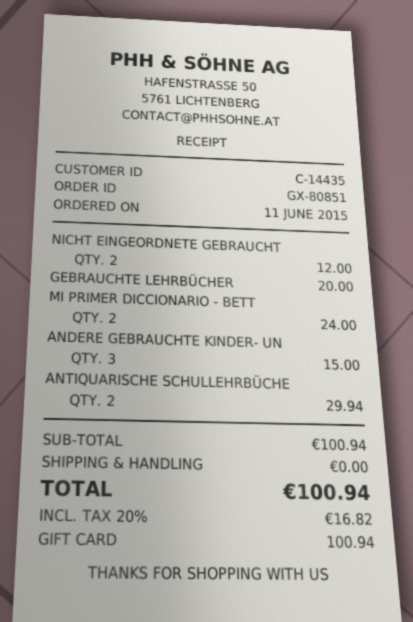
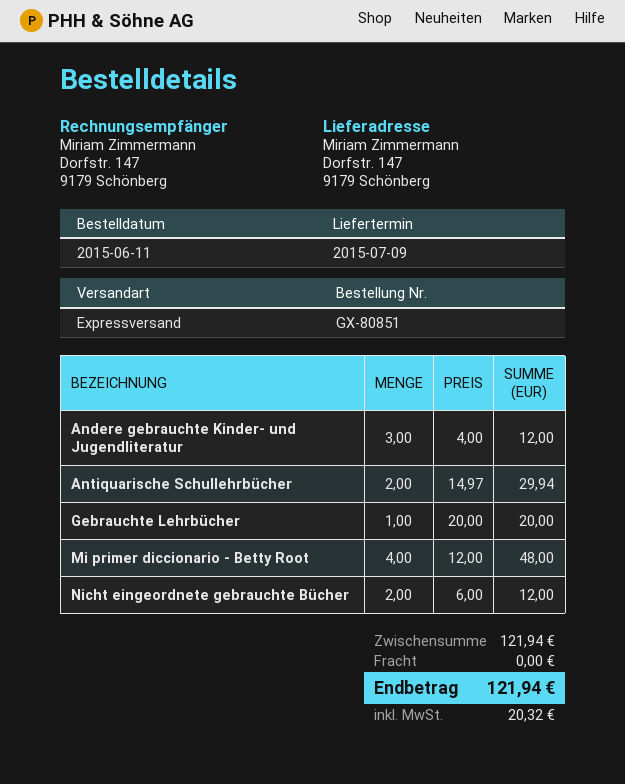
MI PRIMER DICCIONARIO - BETT: 2 for 24.00 -> 4 for 48.00
ANDERE GEBRAUCHTE KINDER- UN: 3 for 15.00 -> 3 for 12.00
subtotal: 100.94 -> 121.94
tax: 16.82 -> 20.32
total: 100.94 -> 121.94

